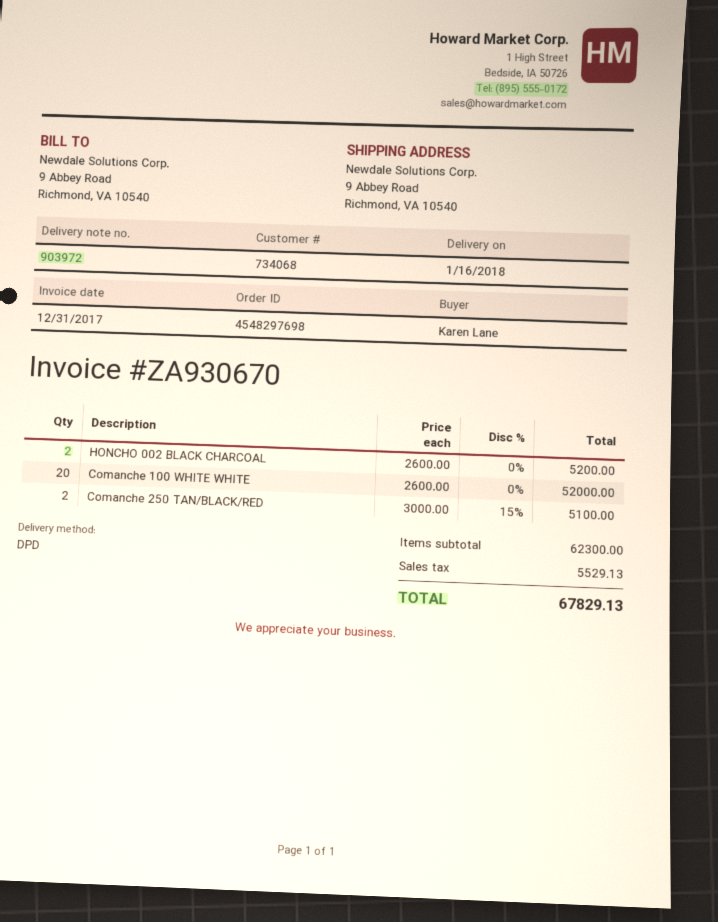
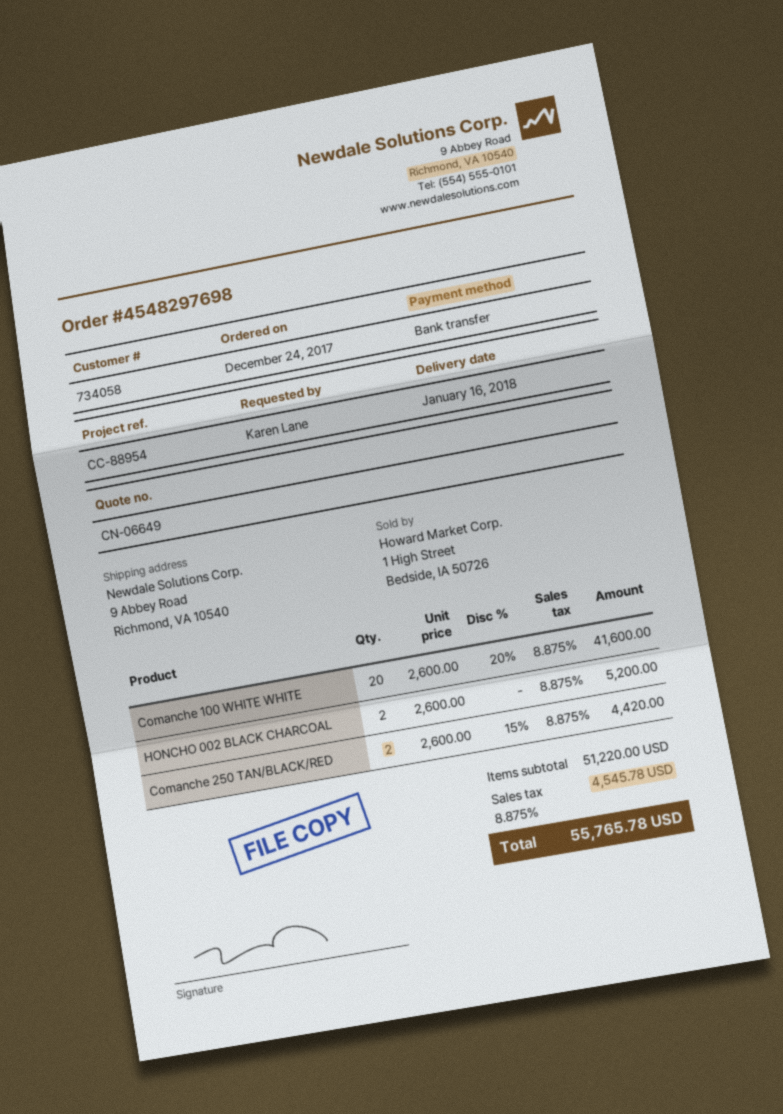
customer number: 734068 -> 734058
Comanche 100 WHITE WHITE: 20 x 2600.00 = 52000.00 -> 20 x 2600.00 - 20% = 41600.00
Comanche 250 TAN/BLACK/RED: 2 x 3000.00 - 15% = 5100.00 -> 2 x 2600.00 - 15% = 4420.00
subtotal: 62300.00 -> 51220.00
tax: 5529.13 -> 4545.78
total: 67829.13 -> 55765.78

